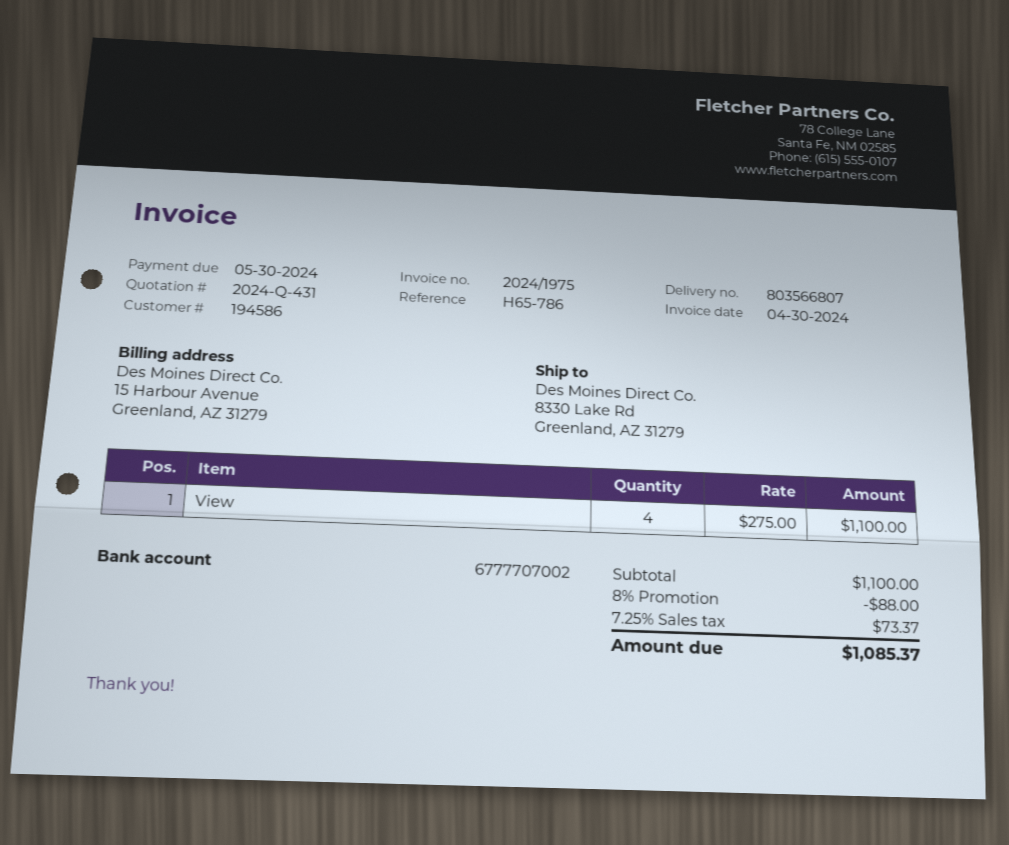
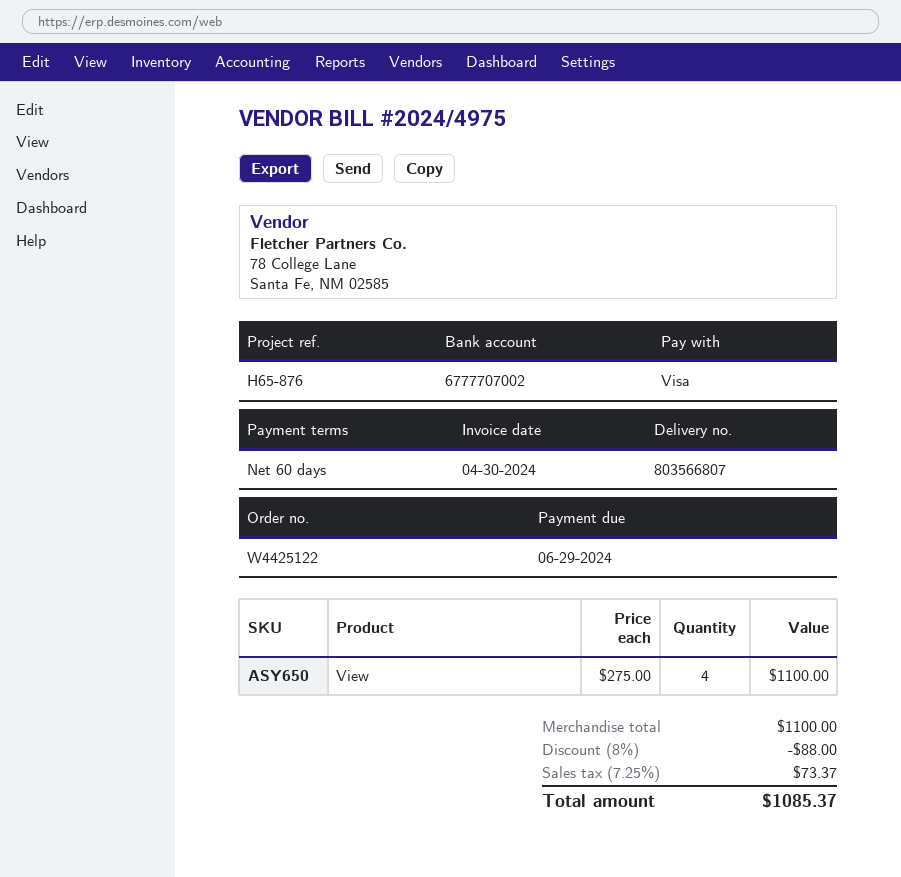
invoice number: 2024/1975 -> 2024/4975
due date: 2024-05-30 -> 2024-06-29
reference: H65-786 -> H65-876

